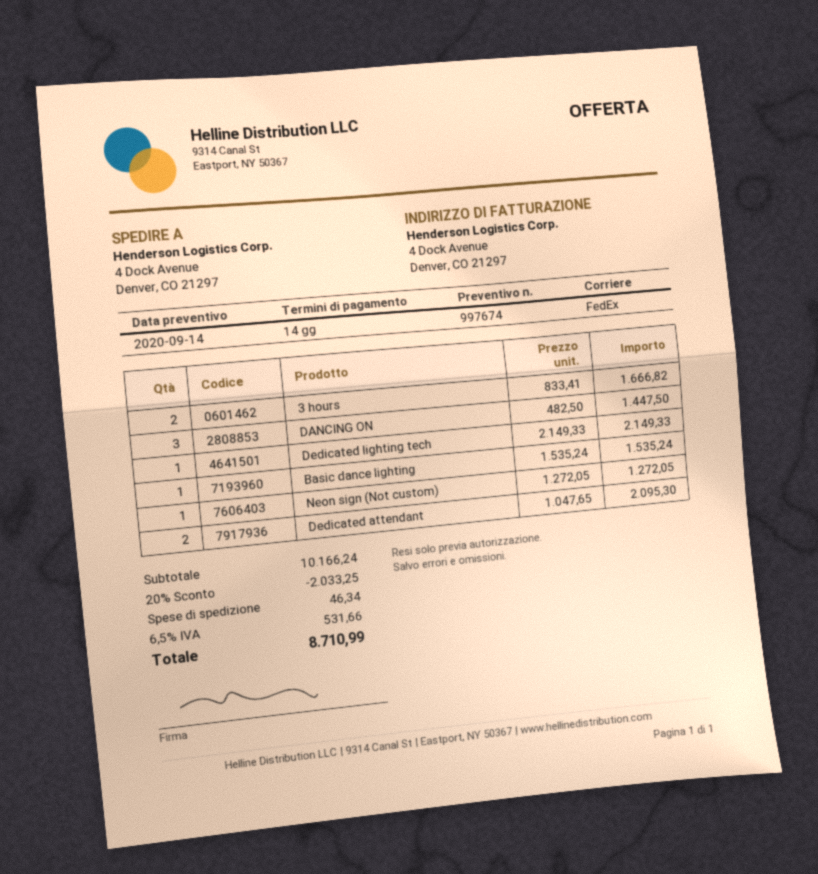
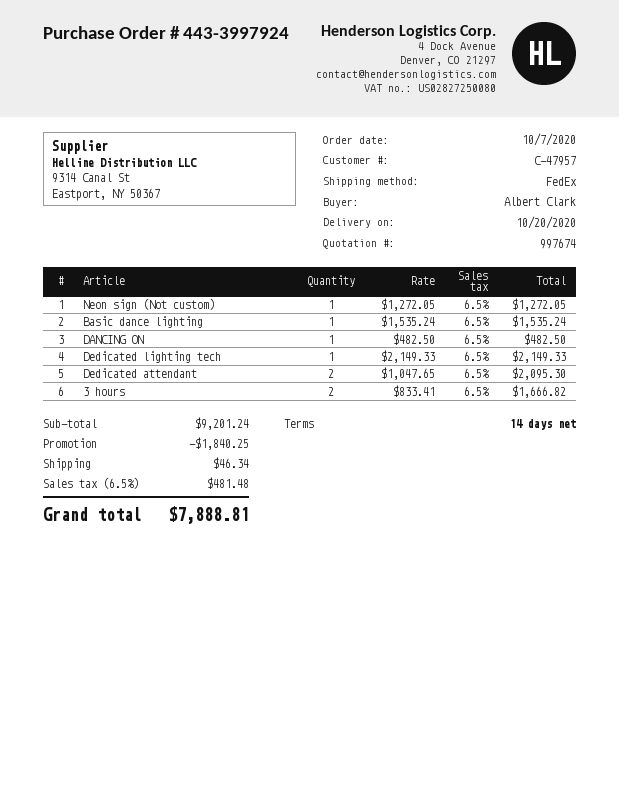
DANCING ON: 3 x 482.50 = 1447.50 -> 1 x 482.50 = 482.50
subtotal: 10166.24 -> 9201.24
discount: 2033.25 -> 1840.25
tax: 6.5% = 531.66 -> 6.5% = 481.48
total: 8710.99 -> 7888.81

